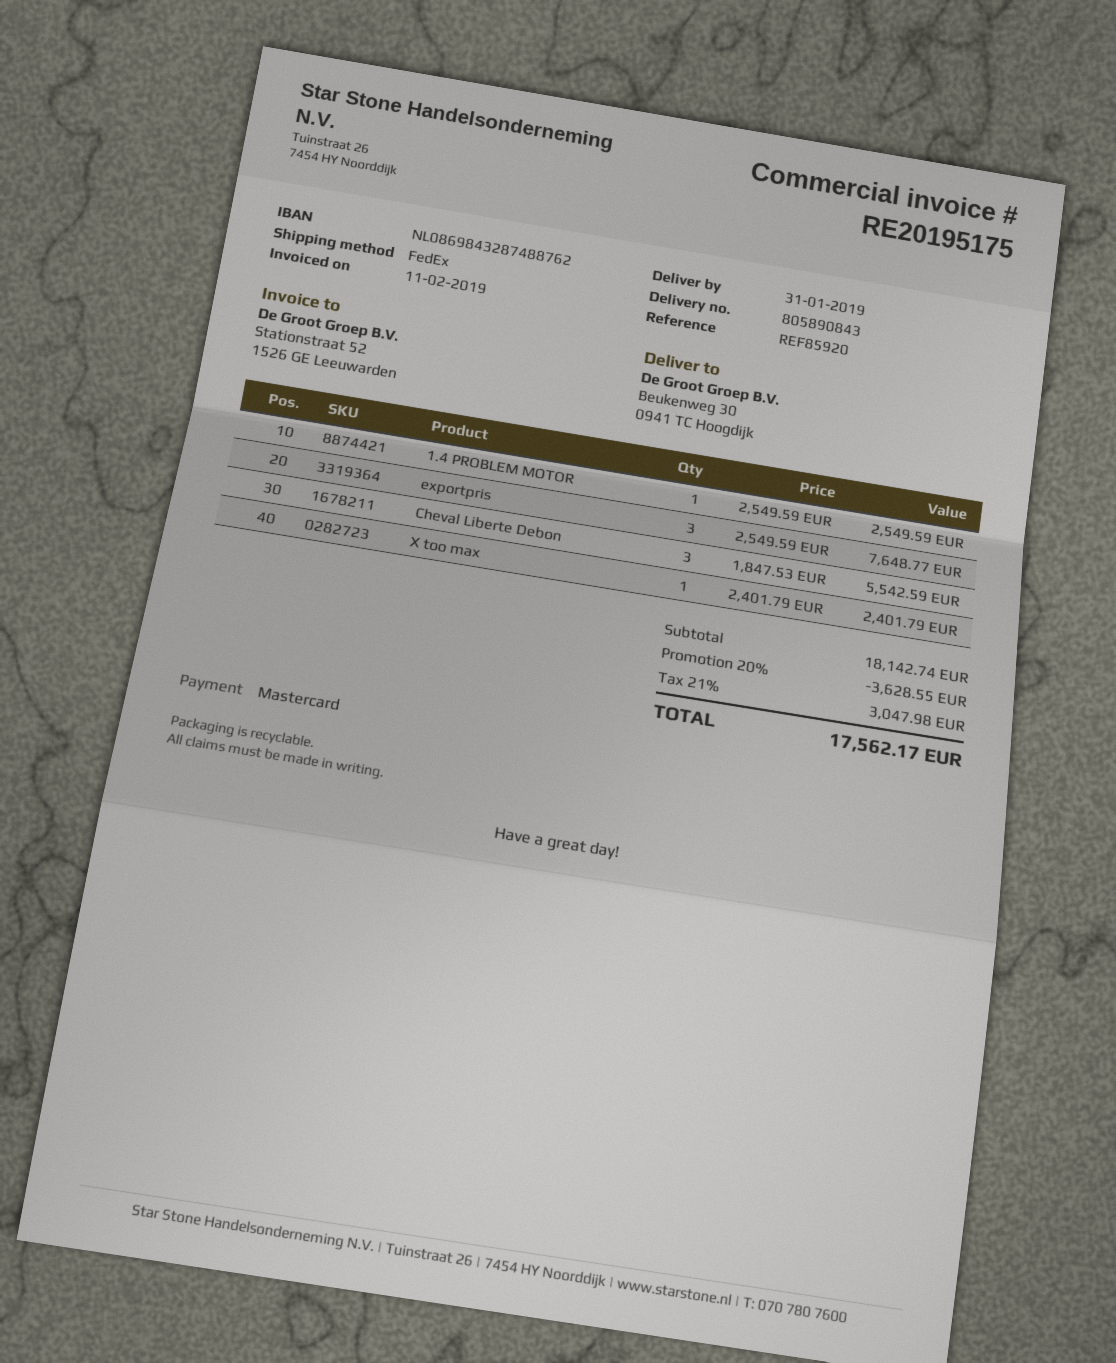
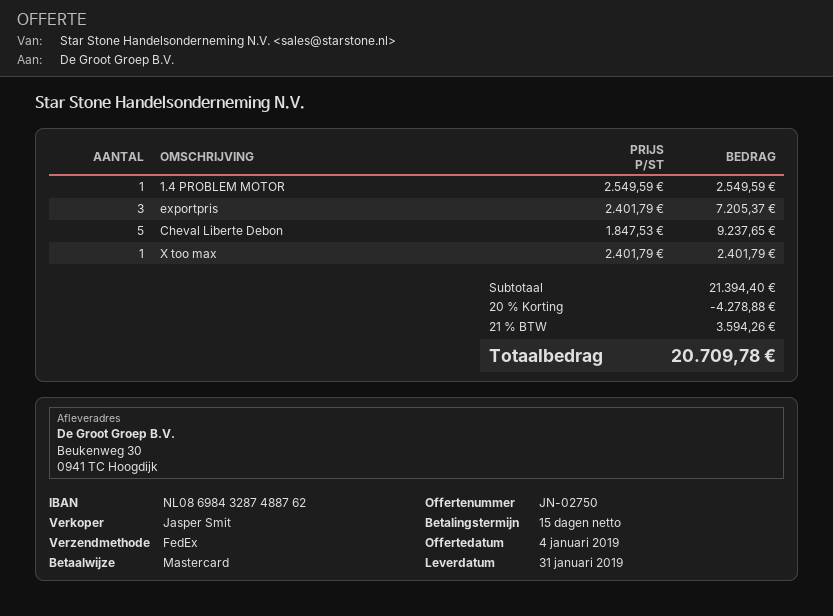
exportpris: 3 x 2549.59 = 7648.77 -> 3 x 2401.79 = 7205.37
Cheval Liberte Debon: 3 x 1847.53 = 5542.59 -> 5 x 1847.53 = 9237.65
subtotal: 18142.74 -> 21394.40
discount: 20% = 3628.55 -> 20% = 4278.88
tax: 21% = 3047.98 -> 21% = 3594.26
total: 17562.17 -> 20709.78

